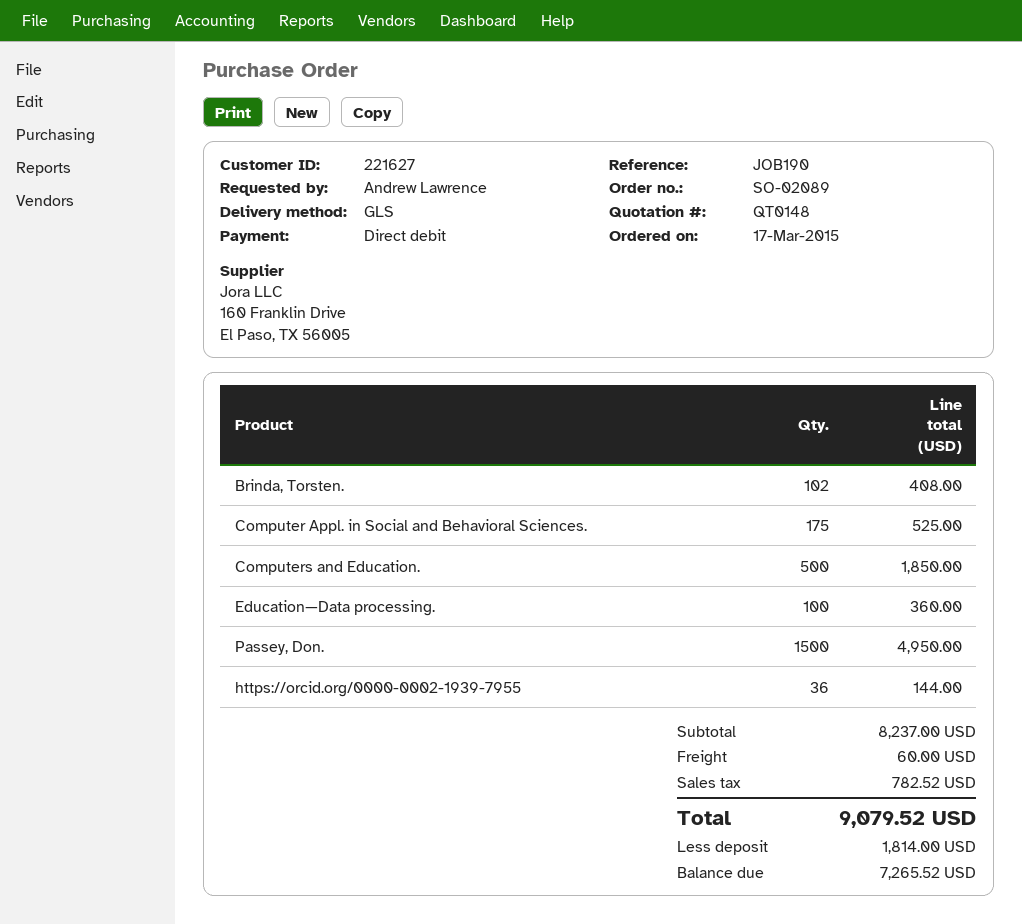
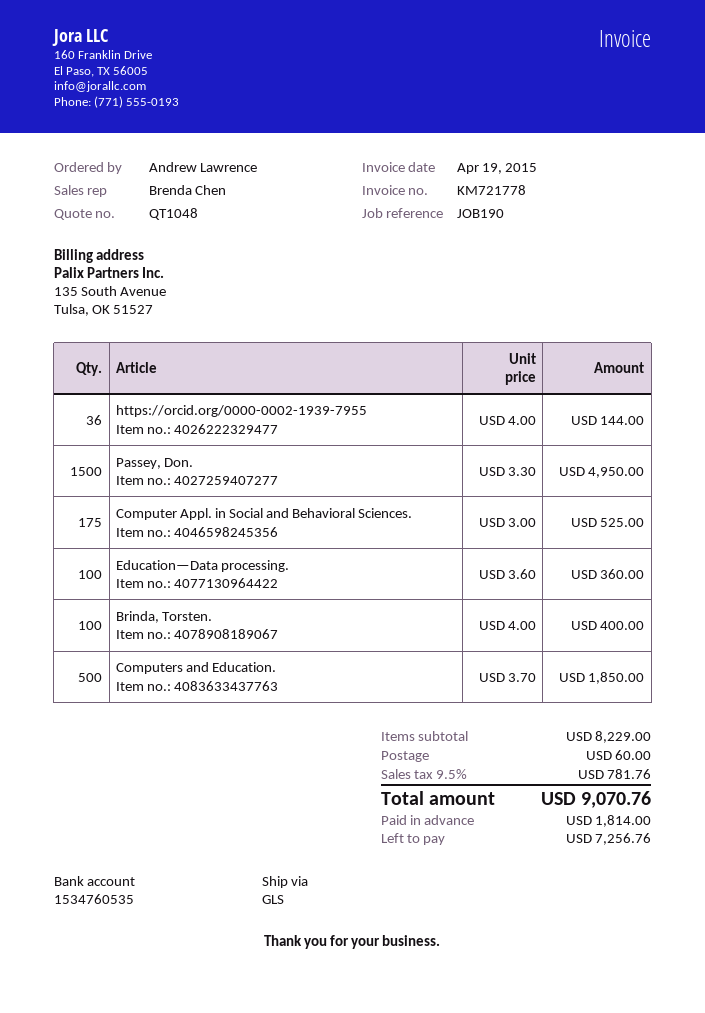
quote number: QT0148 -> QT1048
Brinda, Torsten.: 102 for 408.00 -> 100 for 400.00
subtotal: 8237.00 -> 8229.00
tax: 782.52 -> 781.76
total: 9079.52 -> 9070.76
balance: 7265.52 -> 7256.76

